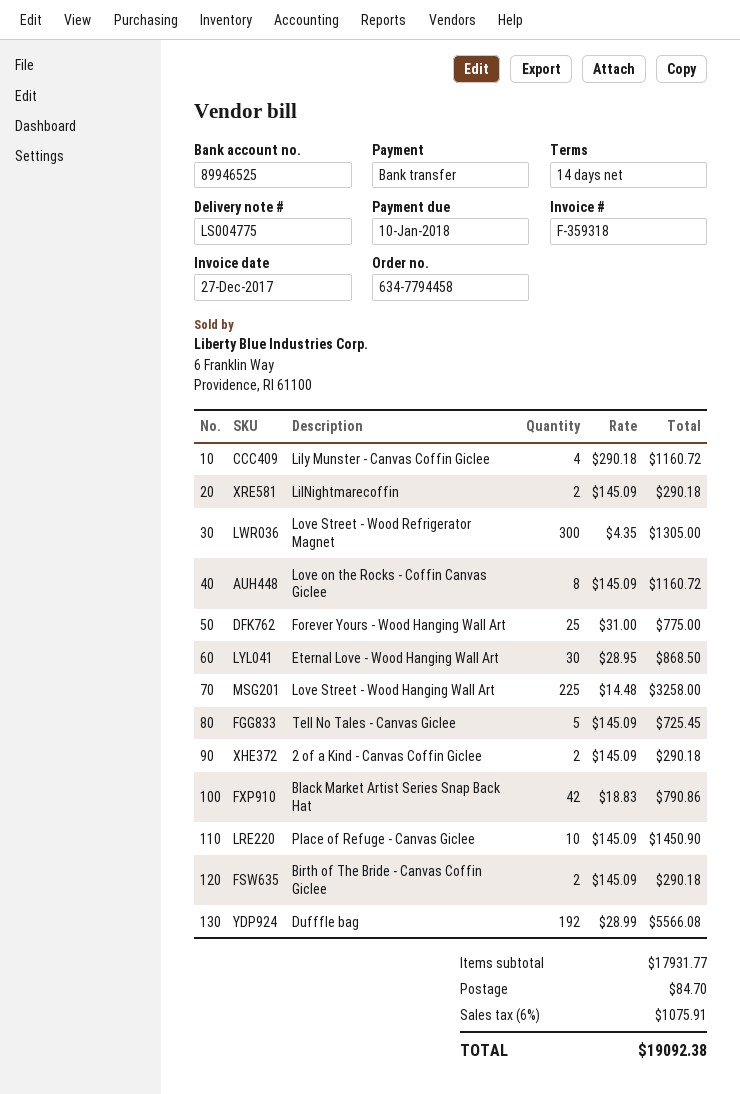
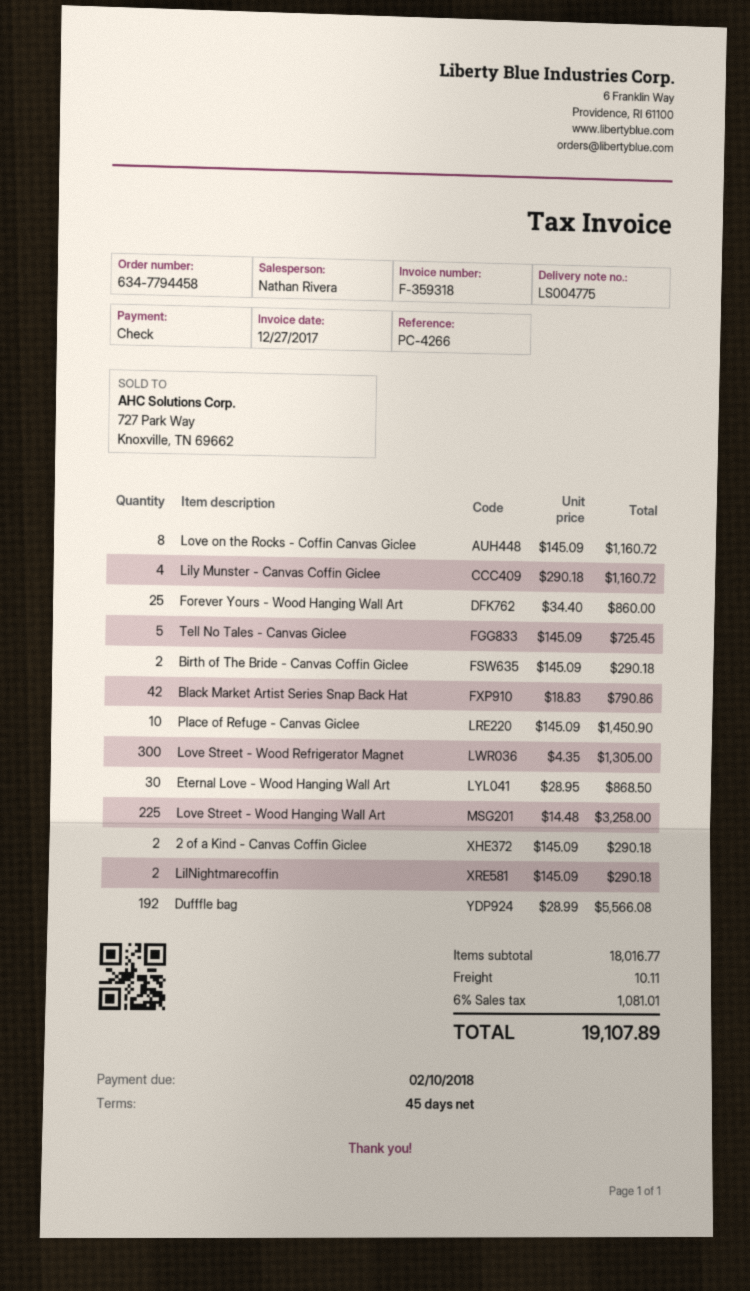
payment terms: 14 days -> 45 days
due date: 2018-01-10 -> 2018-02-10
payment method: bank transfer -> cheque
Forever Yours - Wood Hanging Wall Art: 25 x 31.00 = 775.00 -> 25 x 34.40 = 860.00
subtotal: 17931.77 -> 18016.77
shipping: 84.70 -> 10.11
tax: 6% = 1075.91 -> 6% = 1081.01
total: 19092.38 -> 19107.89

